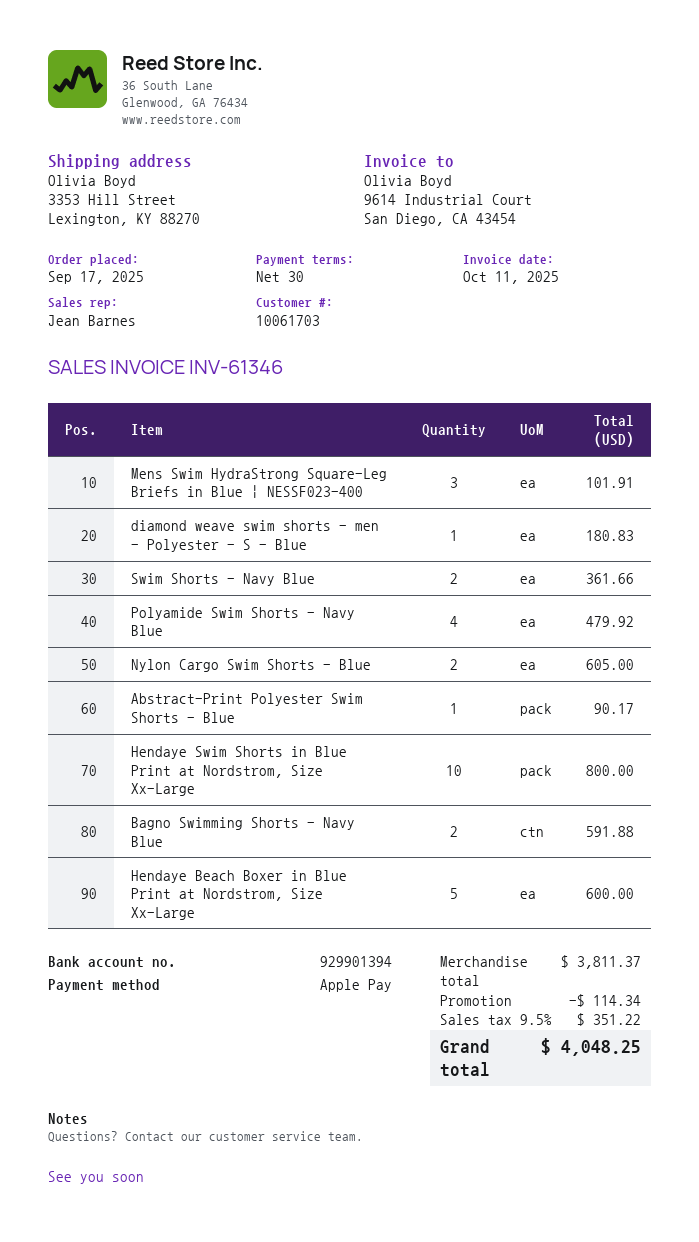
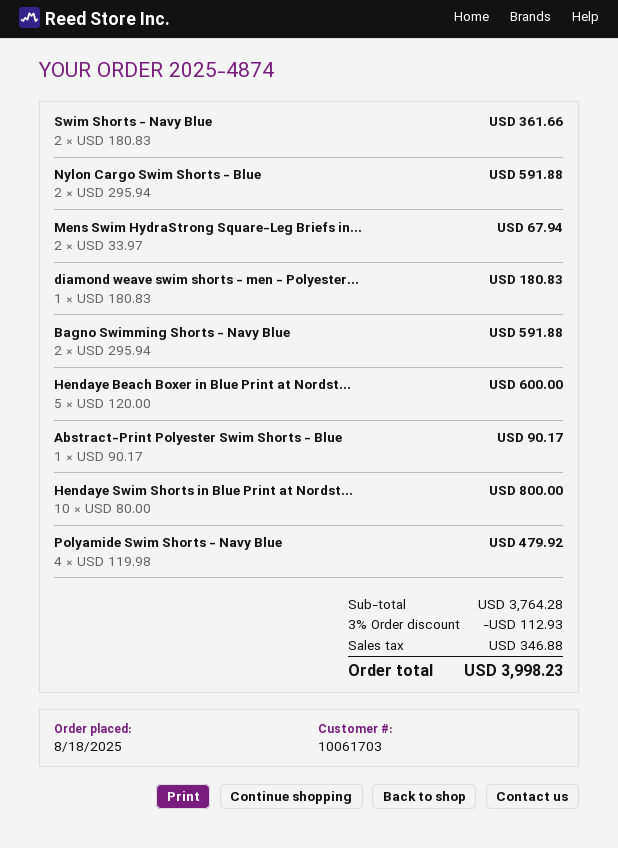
order date: 2025-09-17 -> 2025-08-18
Mens Swim HydraStrong Square-Leg Briefs in Blue | NESSF023-400: 3 for 101.91 -> 2 for 67.94
Nylon Cargo Swim Shorts - Blue: 2 for 605.00 -> 2 for 591.88
subtotal: 3811.37 -> 3764.28
discount: 114.34 -> 112.93
tax: 351.22 -> 346.88
total: 4048.25 -> 3998.23

